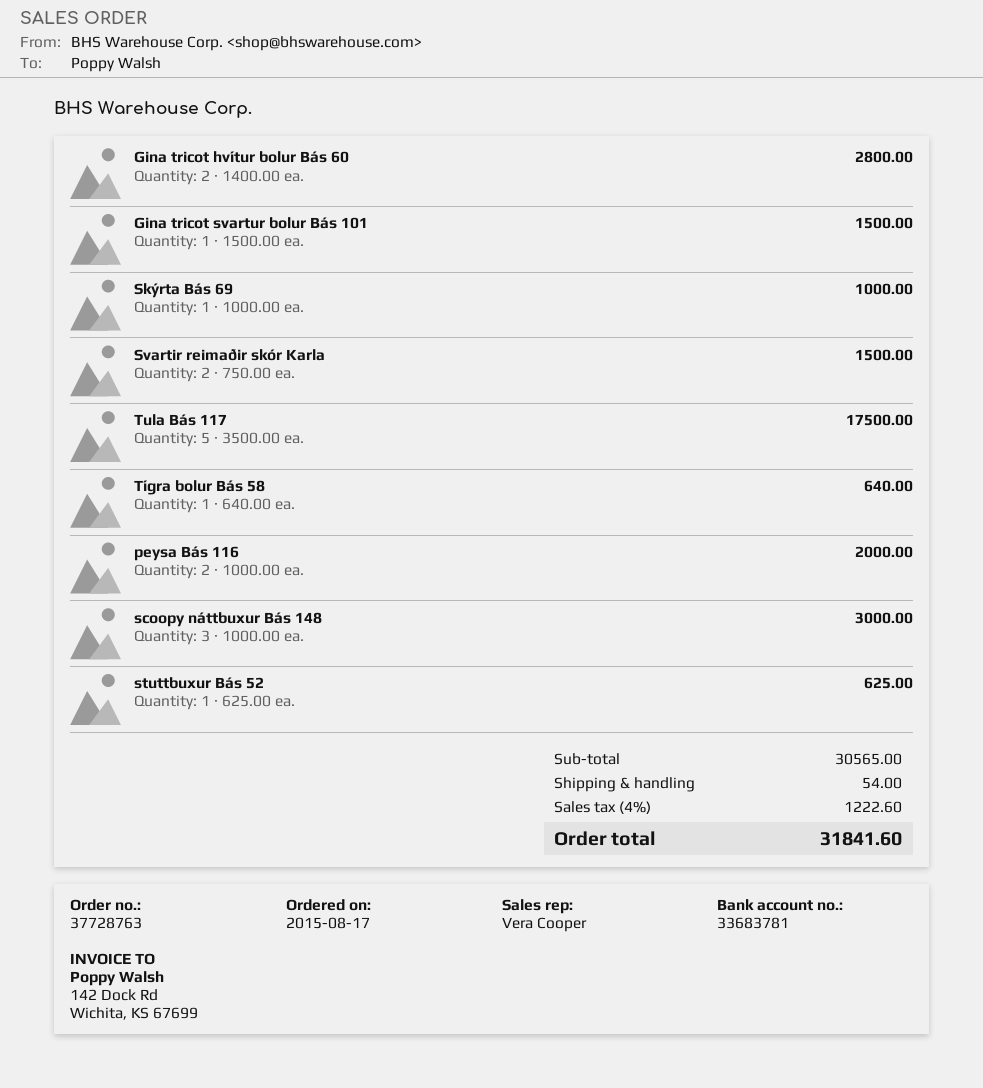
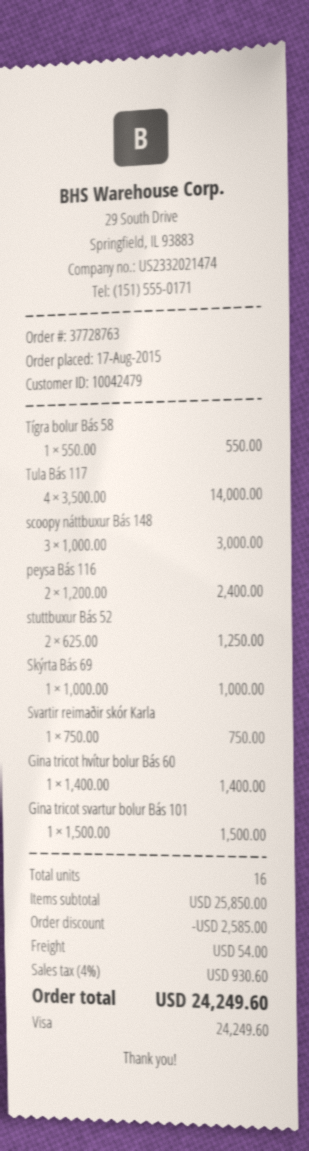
Gina tricot hvítur bolur Bás 60: 2 x 1400.00 = 2800.00 -> 1 x 1400.00 = 1400.00
Svartir reimaðir skór Karla: 2 x 750.00 = 1500.00 -> 1 x 750.00 = 750.00
Tula Bás 117: 5 x 3500.00 = 17500.00 -> 4 x 3500.00 = 14000.00
Tígra bolur Bás 58: 1 x 640.00 = 640.00 -> 1 x 550.00 = 550.00
peysa Bás 116: 2 x 1000.00 = 2000.00 -> 2 x 1200.00 = 2400.00
stuttbuxur Bás 52: 1 x 625.00 = 625.00 -> 2 x 625.00 = 1250.00
subtotal: 30565.00 -> 25850.00
discount: none -> 2585.00
tax: 4% = 1222.60 -> 4% = 930.60
total: 31841.60 -> 24249.60

